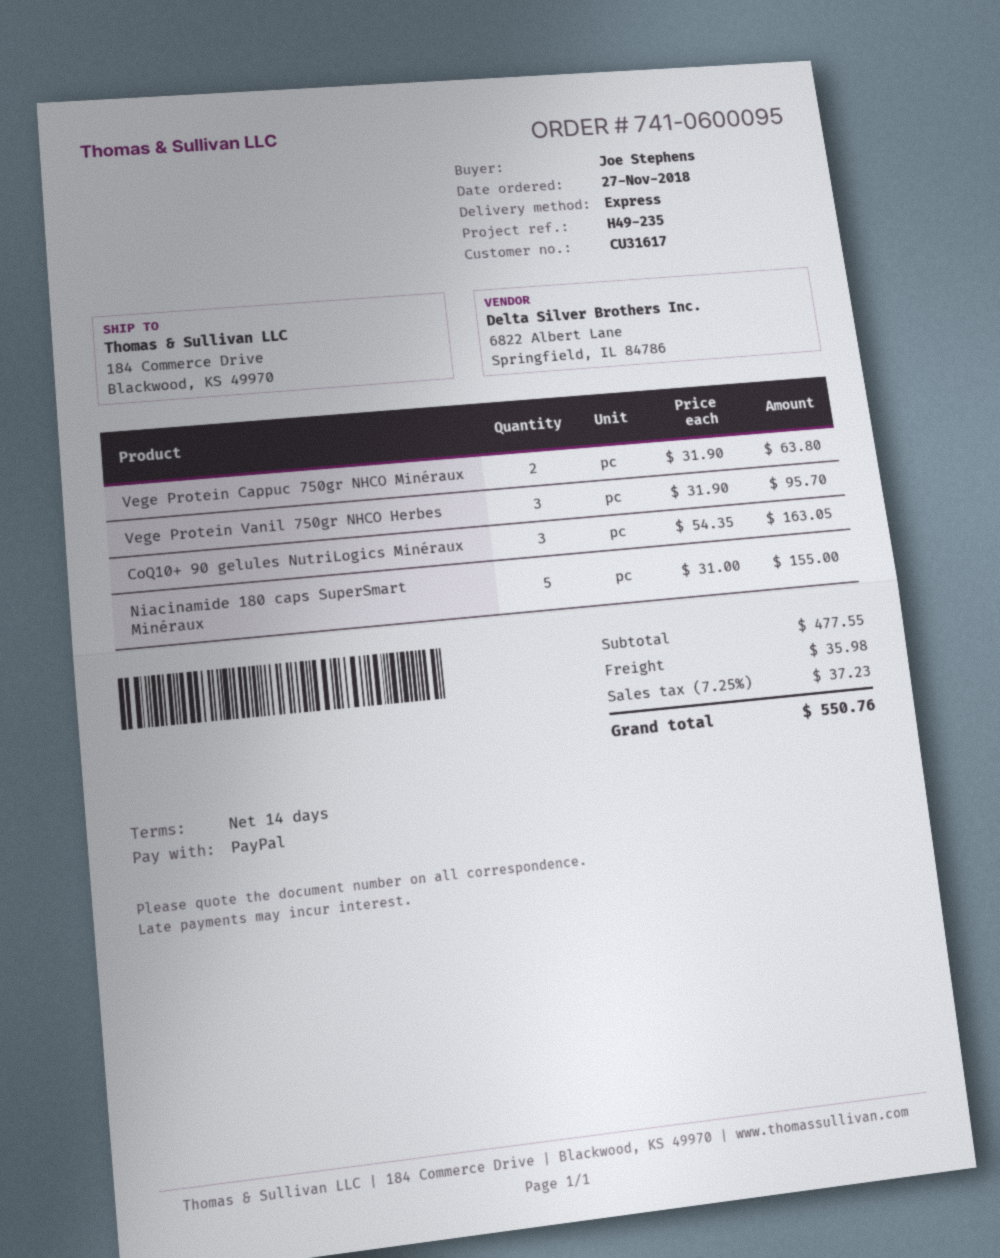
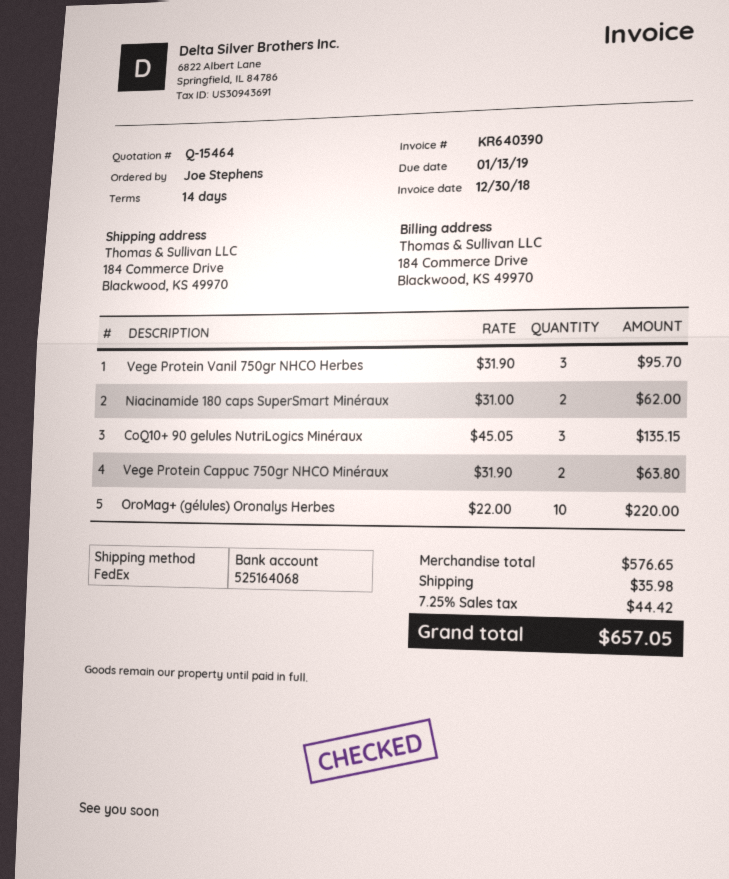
shipping method: express -> FedEx
CoQ10+ 90 gelules NutriLogics Minéraux: 3 x 54.35 = 163.05 -> 3 x 45.05 = 135.15
Niacinamide 180 caps SuperSmart Minéraux: 5 x 31.00 = 155.00 -> 2 x 31.00 = 62.00
OroMag+ (gélules) Oronalys Herbes: none -> 10 x 22.00 = 220.00
subtotal: 477.55 -> 576.65
tax: 7.25% = 37.23 -> 7.25% = 44.42
total: 550.76 -> 657.05

